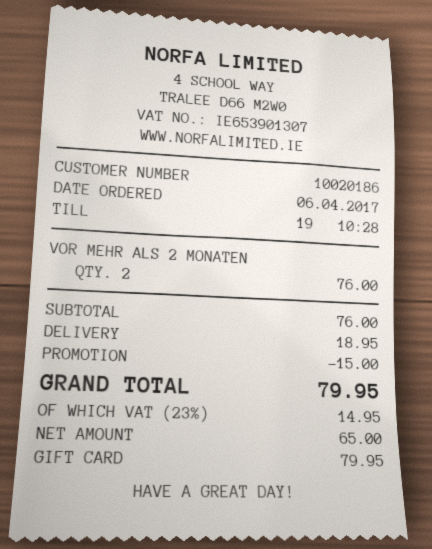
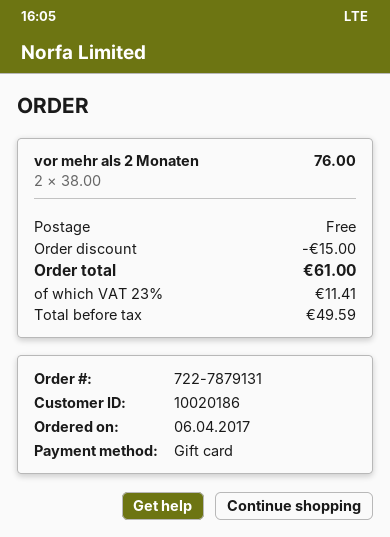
shipping: 18.95 -> 0.00
net: 65.00 -> 49.59
tax: 23% = 14.95 -> 23% = 11.41
total: 79.95 -> 61.00

